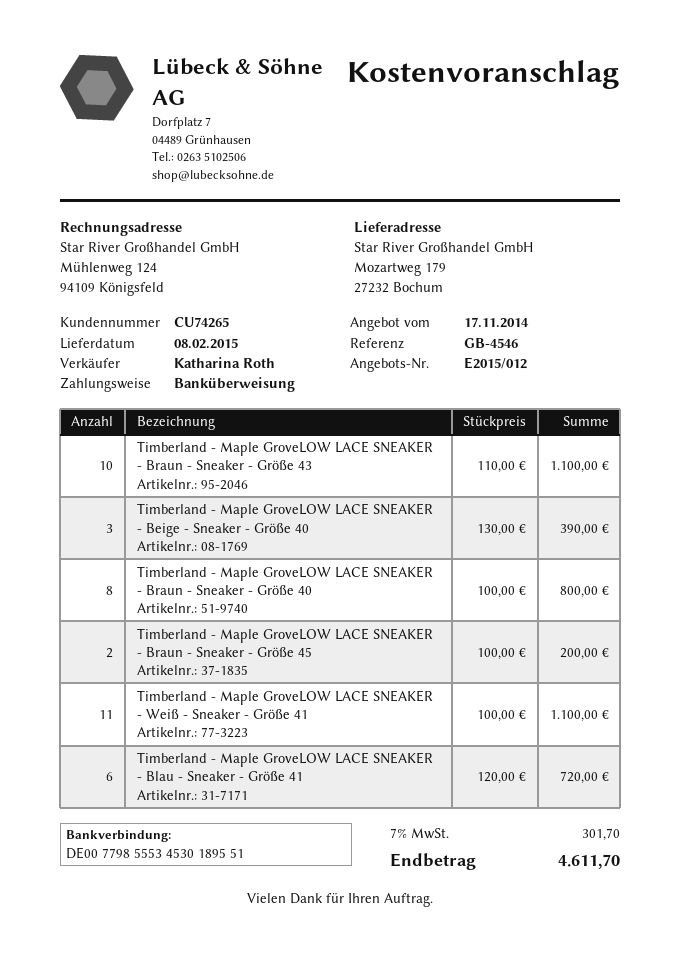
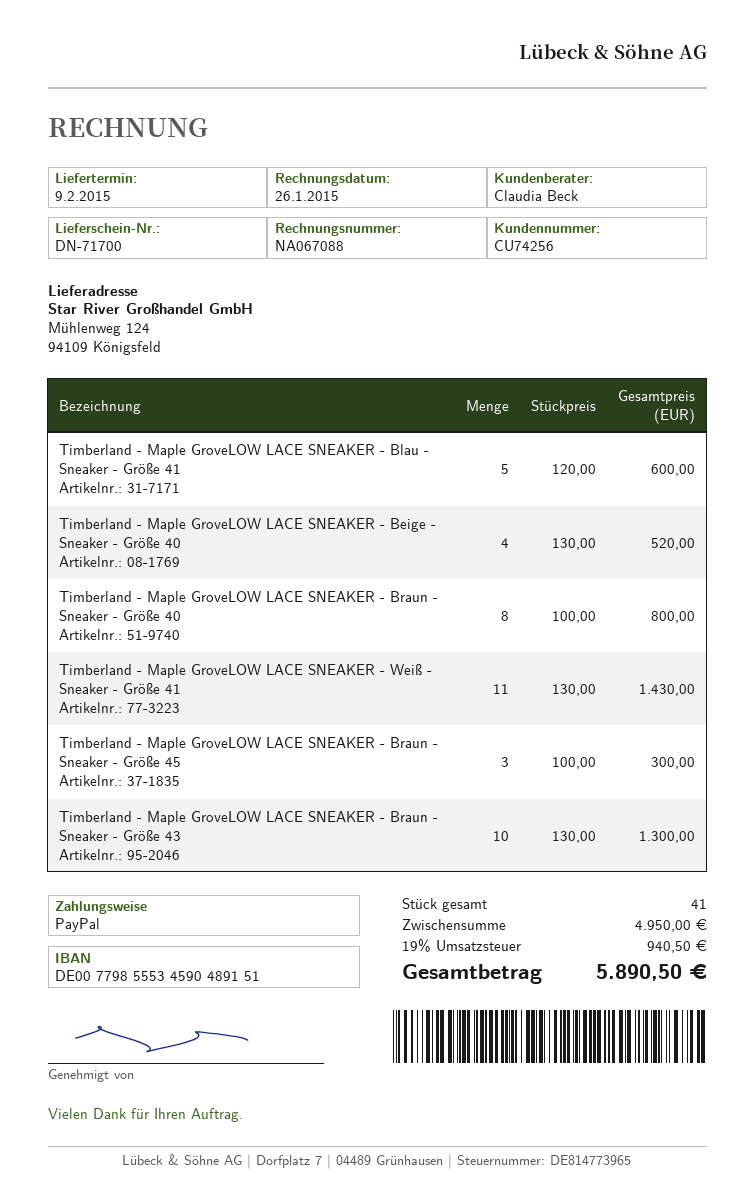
delivery date: 2015-02-08 -> 2015-02-09
customer number: CU74265 -> CU74256
sales rep: Katharina Roth -> Claudia Beck
payment method: bank transfer -> PayPal
bank account: DE00779855534530189551 -> DE00779855534590489151
ship to: Mozartweg 179, 27232 Bochum -> Mühlenweg 124, 94109 Königsfeld
Timberland - Maple GroveLOW LACE SNEAKER - Braun - Sneaker - Größe 43: 10 x 110.00 = 1100.00 -> 10 x 130.00 = 1300.00
Timberland - Maple GroveLOW LACE SNEAKER - Beige - Sneaker - Größe 40: 3 x 130.00 = 390.00 -> 4 x 130.00 = 520.00
Timberland - Maple GroveLOW LACE SNEAKER - Braun - Sneaker - Größe 45: 2 x 100.00 = 200.00 -> 3 x 100.00 = 300.00
Timberland - Maple GroveLOW LACE SNEAKER - Weiß - Sneaker - Größe 41: 11 x 100.00 = 1100.00 -> 11 x 130.00 = 1430.00
Timberland - Maple GroveLOW LACE SNEAKER - Blau - Sneaker - Größe 41: 6 x 120.00 = 720.00 -> 5 x 120.00 = 600.00
tax: 7% = 301.70 -> 19% = 940.50
total: 4611.70 -> 5890.50

